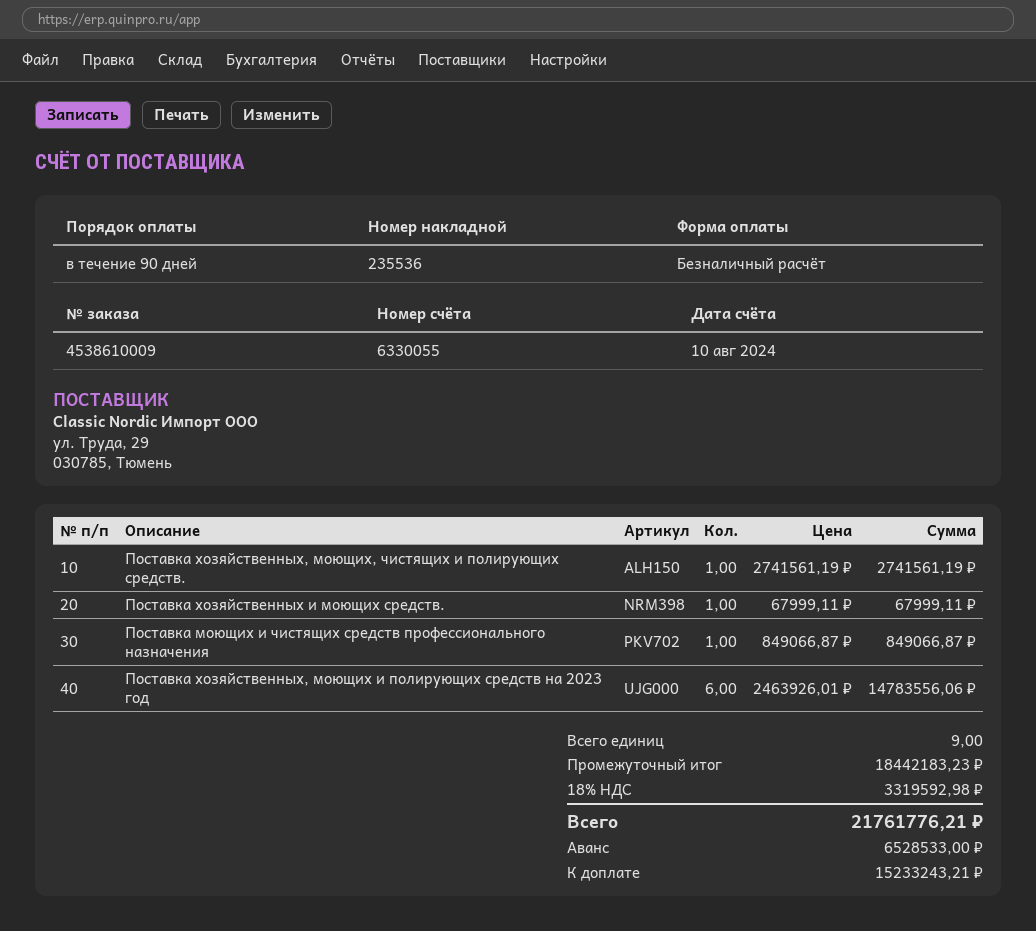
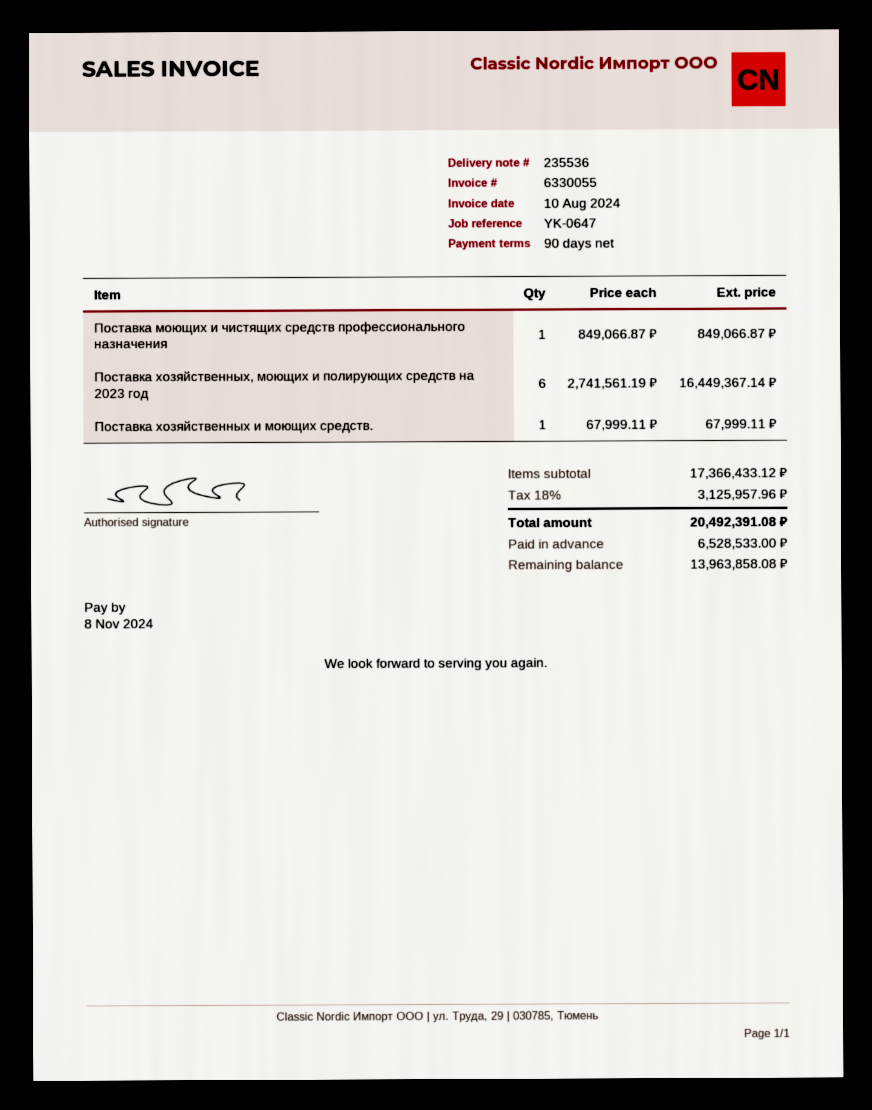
Поставка хозяйственных, моющих, чистящих и полирующих средств.: 1 x 2741561.19 = 2741561.19 -> none
Поставка хозяйственных, моющих и полирующих средств на 2023 год: 6 x 2463926.01 = 14783556.06 -> 6 x 2741561.19 = 16449367.14
subtotal: 18442183.23 -> 17366433.12
tax: 18% = 3319592.98 -> 18% = 3125957.96
total: 21761776.21 -> 20492391.08
balance: 15233243.21 -> 13963858.08

